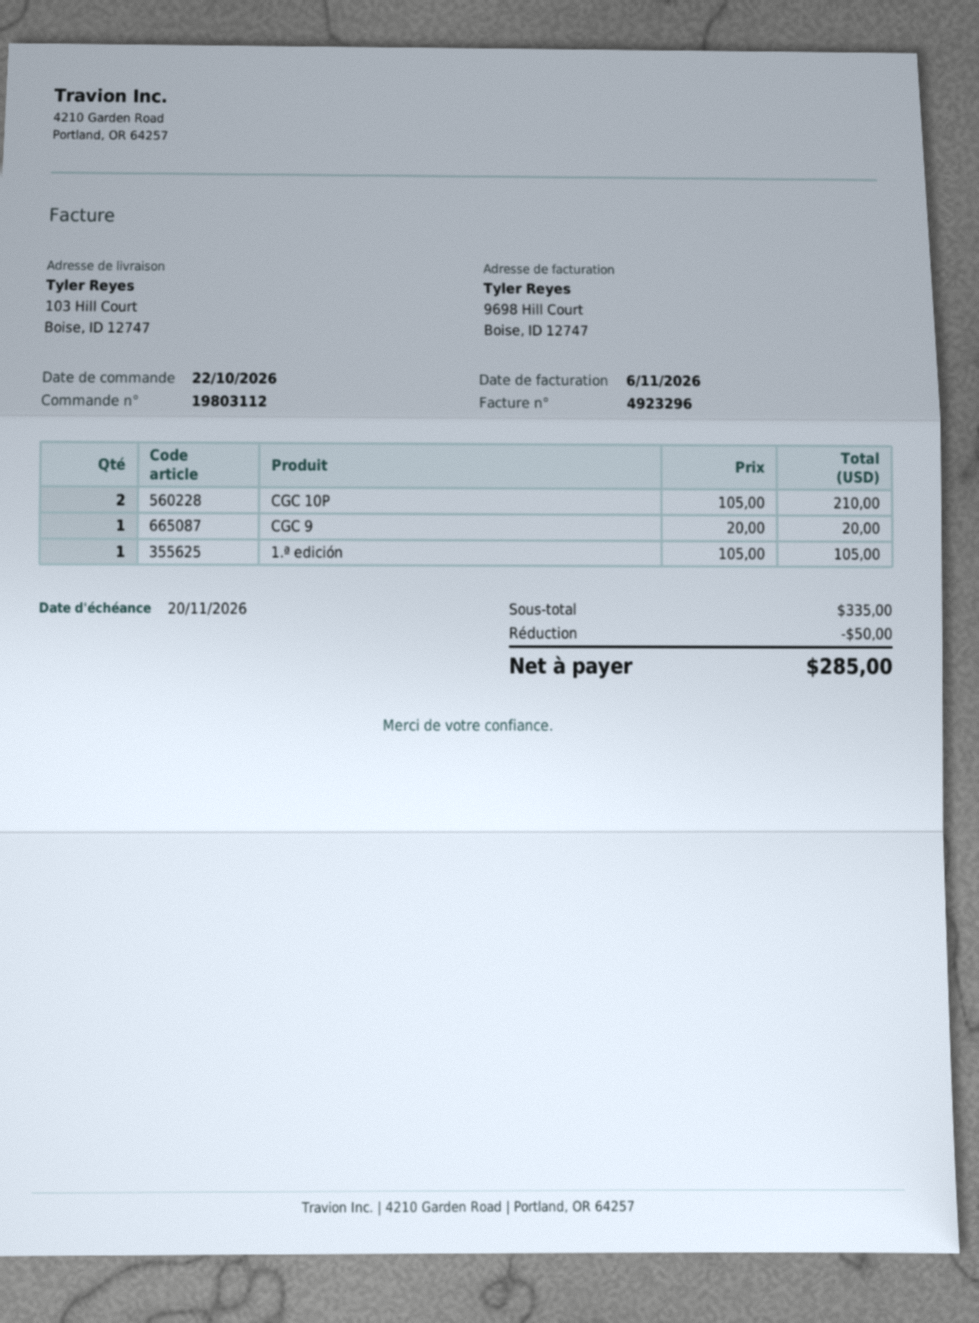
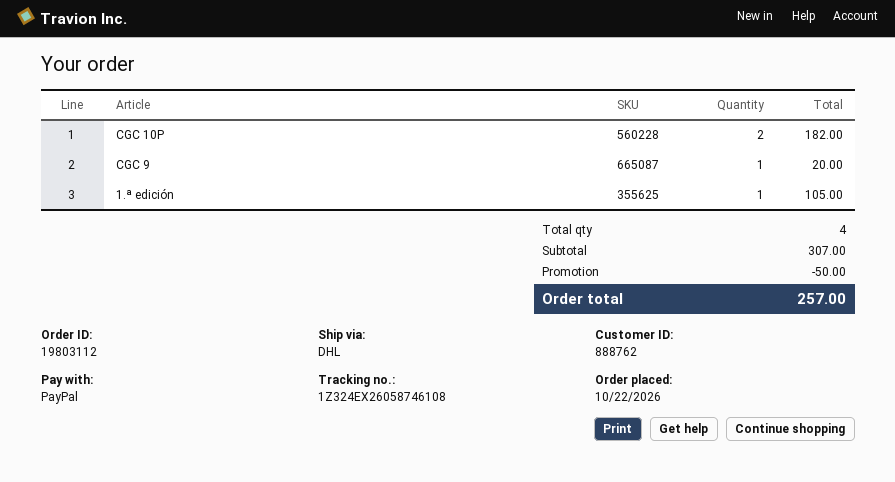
CGC 10P: 2 for 210.00 -> 2 for 182.00
subtotal: 335.00 -> 307.00
total: 285.00 -> 257.00

